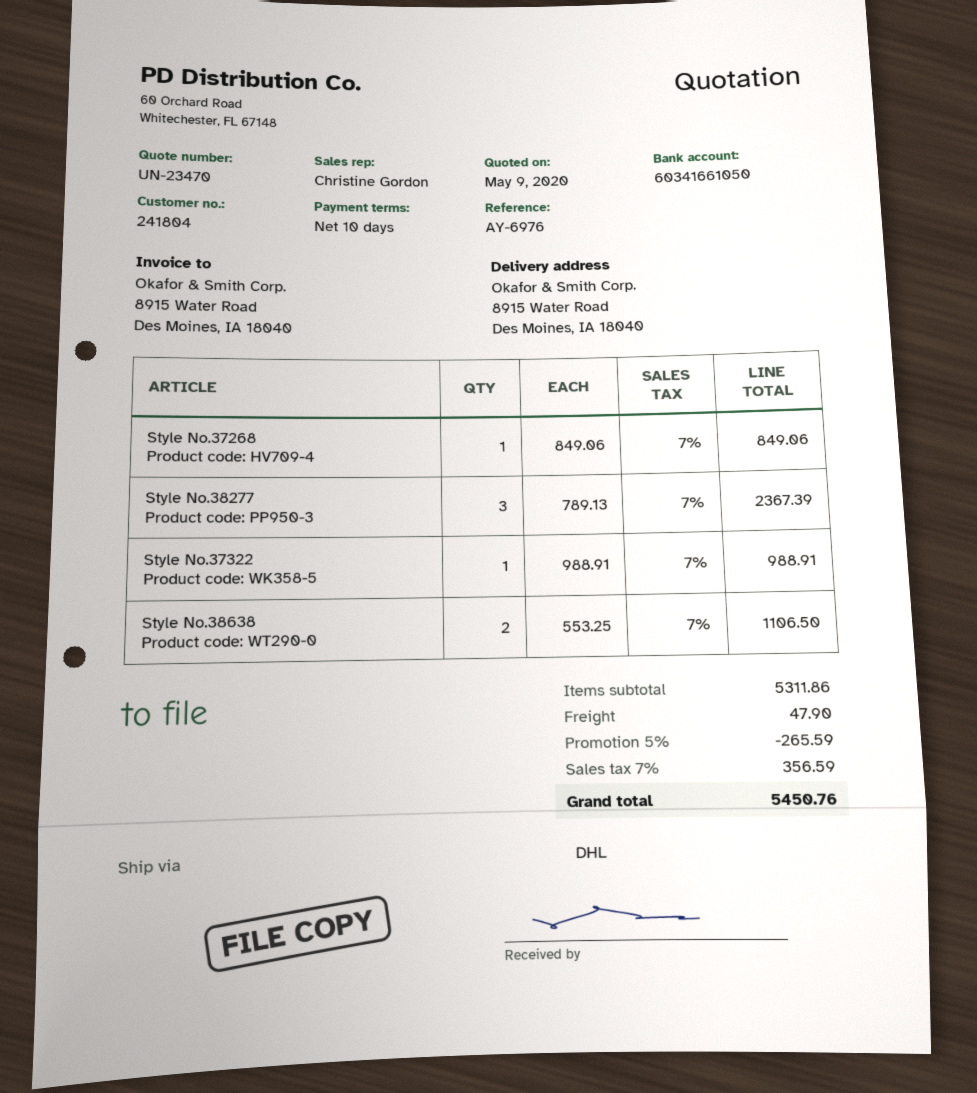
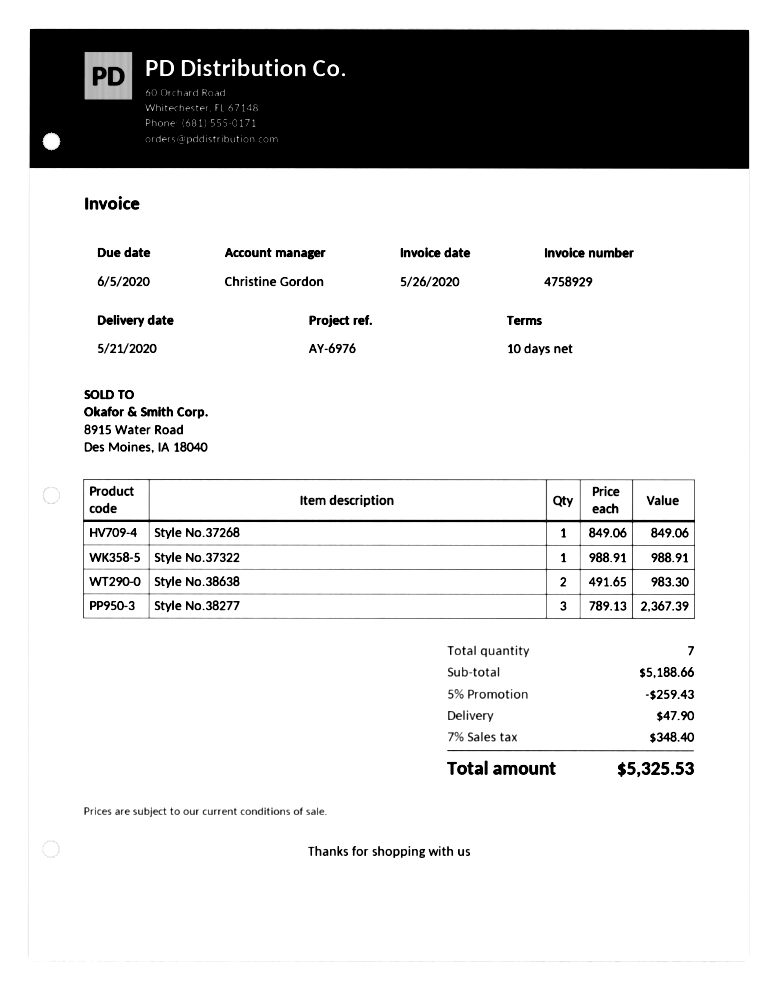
Style No.38638: 2 x 553.25 = 1106.50 -> 2 x 491.65 = 983.30
subtotal: 5311.86 -> 5188.66
discount: 5% = 265.59 -> 5% = 259.43
tax: 7% = 356.59 -> 7% = 348.40
total: 5450.76 -> 5325.53

